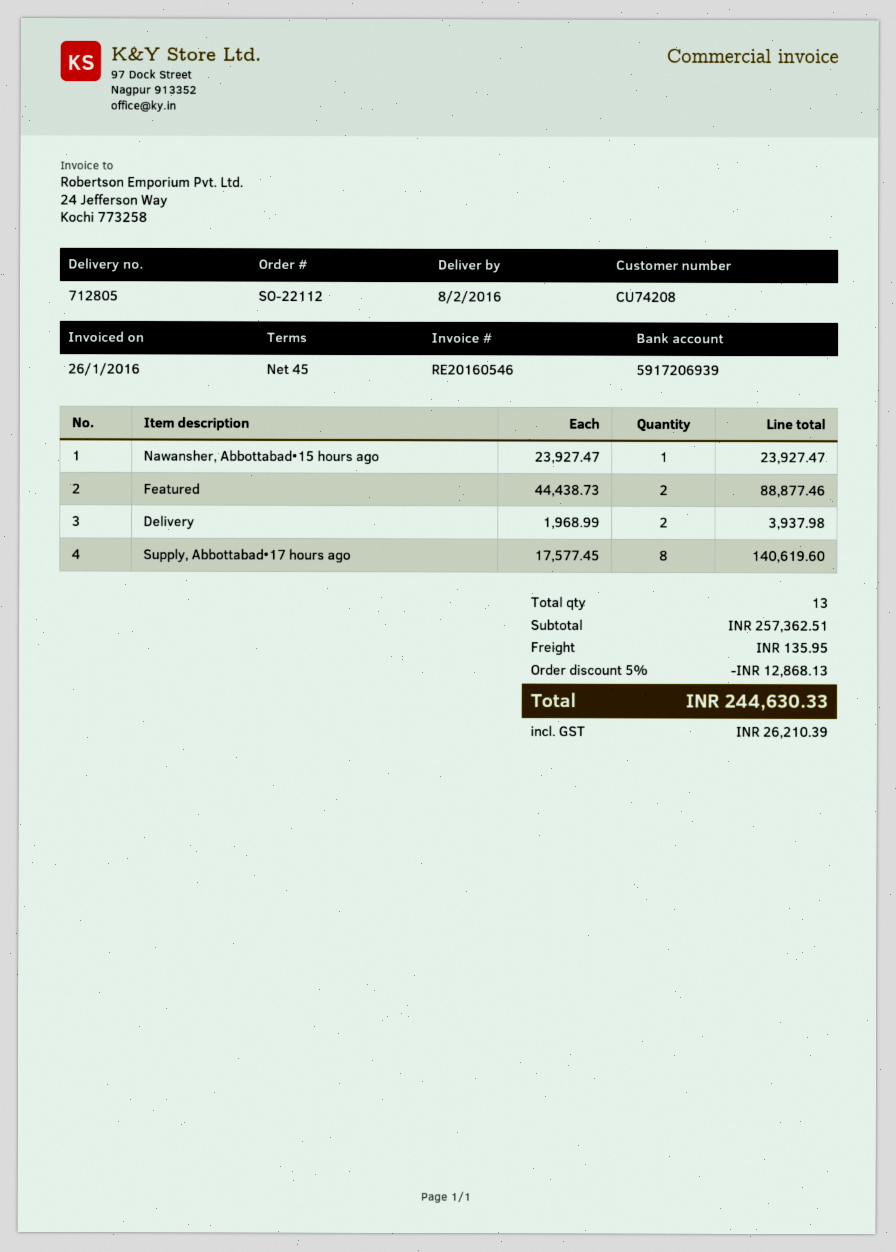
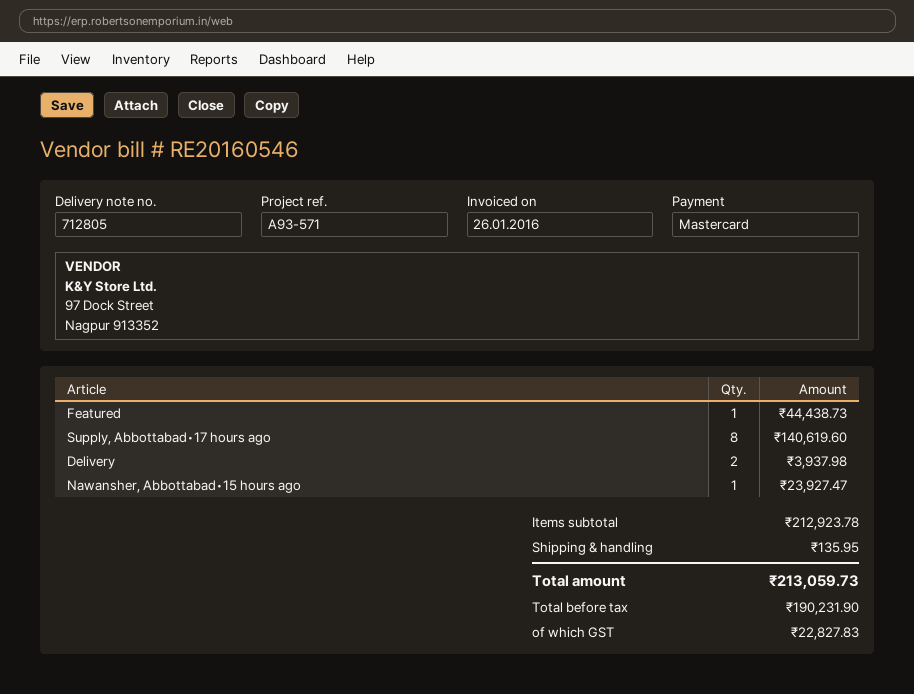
Featured: 2 for 88877.46 -> 1 for 44438.73
subtotal: 257362.51 -> 212923.78
discount: 5% = 12868.13 -> none
tax: 26210.39 -> 22827.83
total: 244630.33 -> 213059.73

